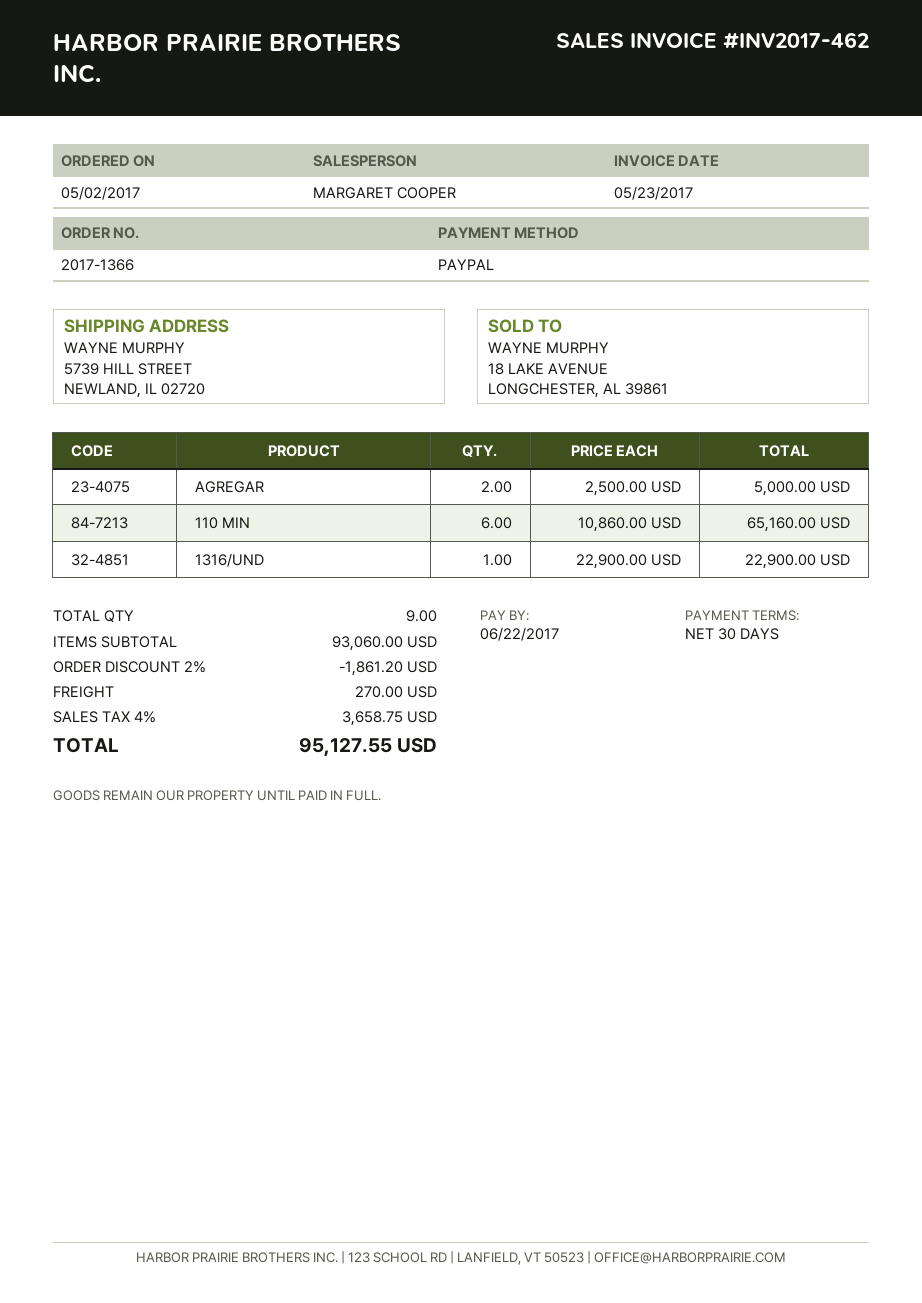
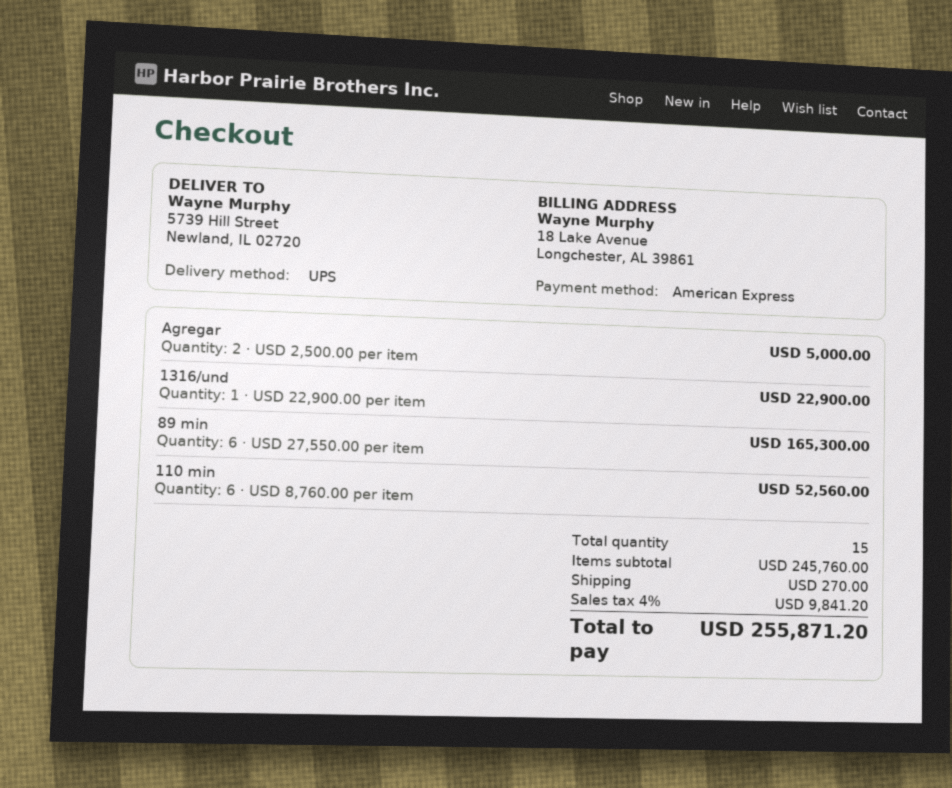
payment method: PayPal -> American Express
110 MIN: 6 x 10860.00 = 65160.00 -> 6 x 8760.00 = 52560.00
89 min: none -> 6 x 27550.00 = 165300.00
total quantity: 9 -> 15
subtotal: 93060.00 -> 245760.00
discount: 2% = 1861.20 -> none
tax: 4% = 3658.75 -> 4% = 9841.20
total: 95127.55 -> 255871.20

